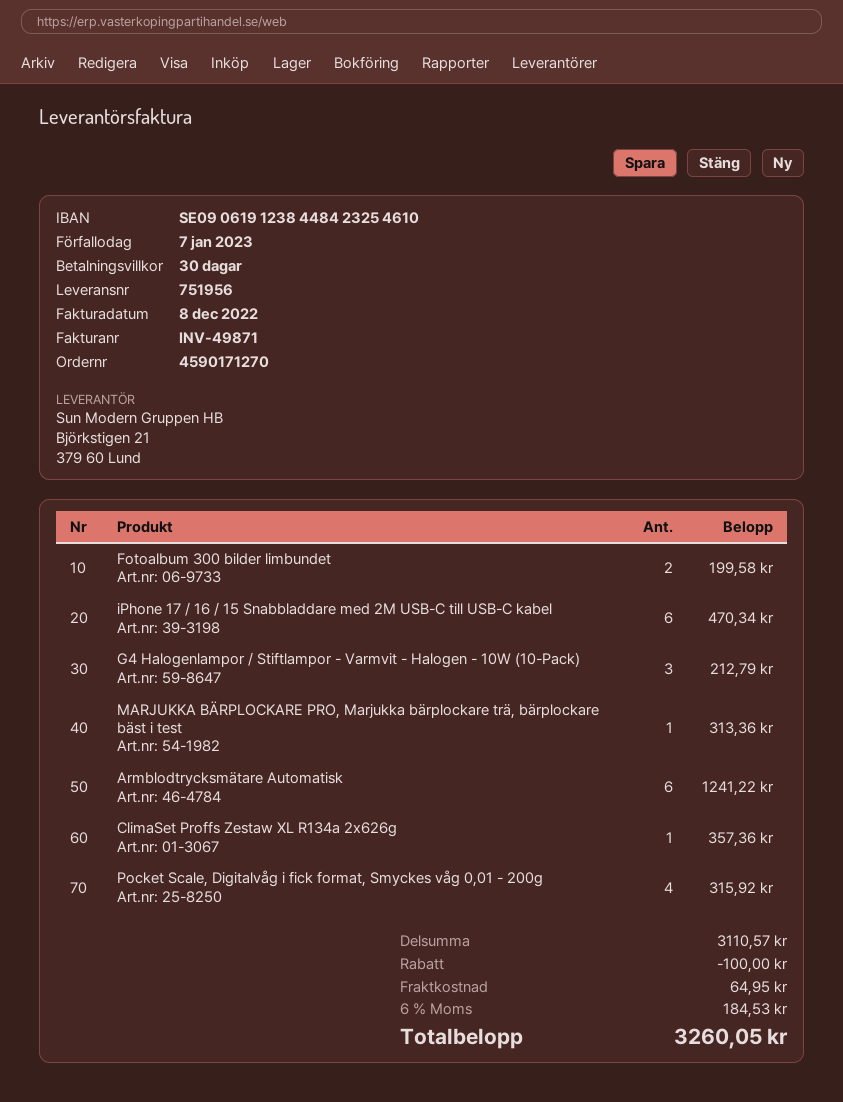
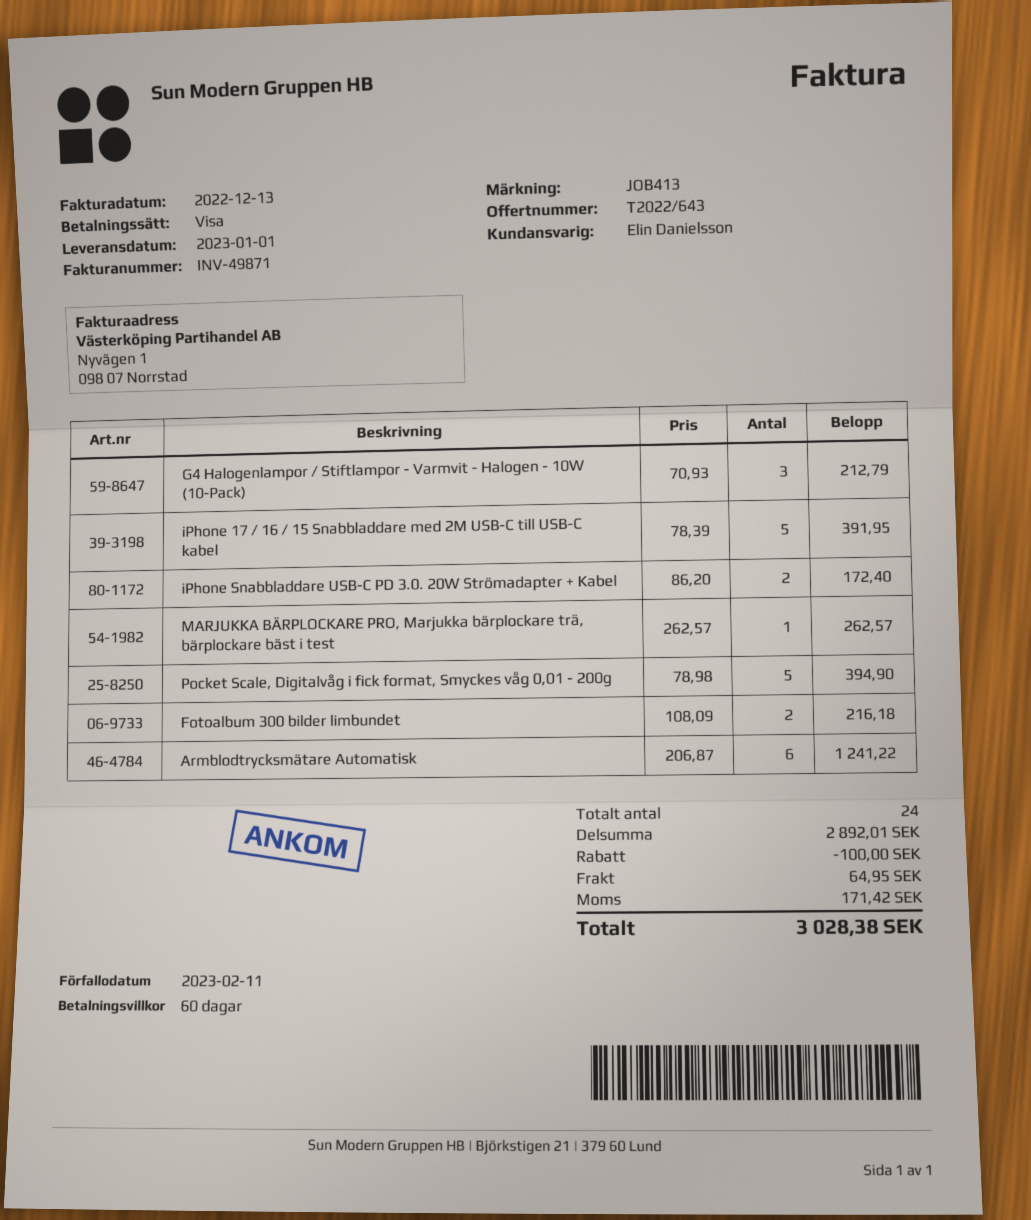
invoice date: 2022-12-08 -> 2022-12-13
payment terms: 30 days -> 60 days
due date: 2023-01-07 -> 2023-02-11
Fotoalbum 300 bilder limbundet: 2 for 199.58 -> 2 for 216.18
iPhone 17 / 16 / 15 Snabbladdare med 2M USB-C till USB-C kabel: 6 for 470.34 -> 5 for 391.95
MARJUKKA BÄRPLOCKARE PRO, Marjukka bärplockare trä, bärplockare bäst i test: 1 for 313.36 -> 1 for 262.57
ClimaSet Proffs Zestaw XL R134a 2x626g: 1 for 357.36 -> none
Pocket Scale, Digitalvåg i fick format, Smyckes våg 0,01 - 200g: 4 for 315.92 -> 5 for 394.90
iPhone Snabbladdare USB-C PD 3.0. 20W Strömadapter + Kabel: none -> 2 for 172.40
subtotal: 3110.57 -> 2892.01
tax: 184.53 -> 171.42
total: 3260.05 -> 3028.38

